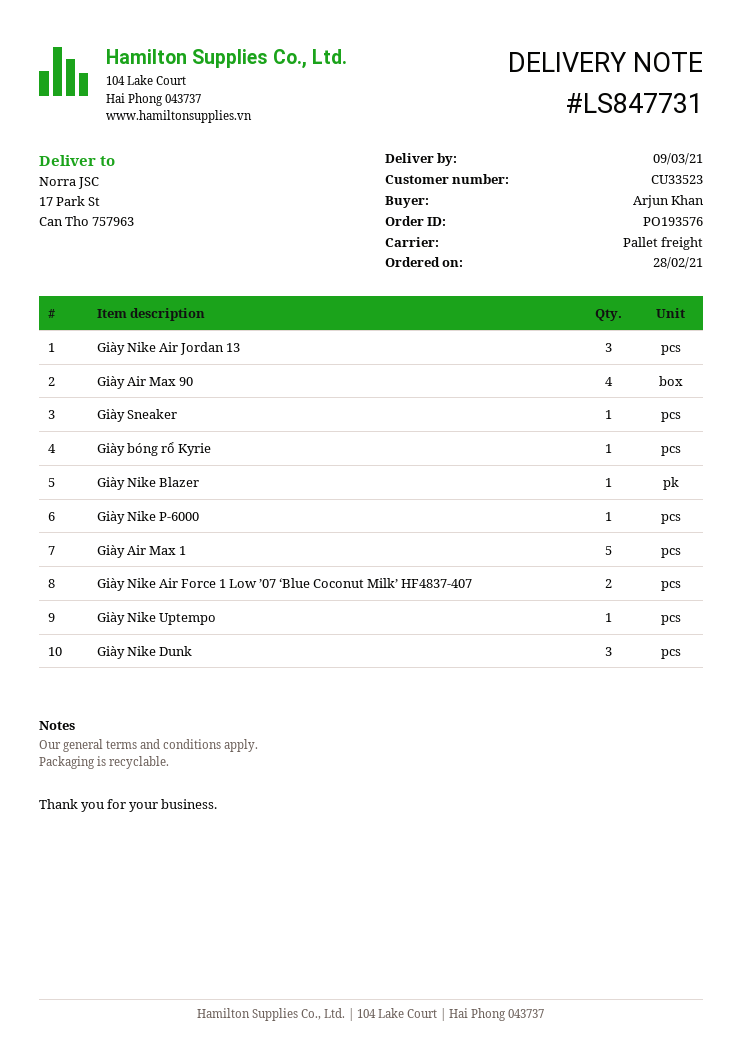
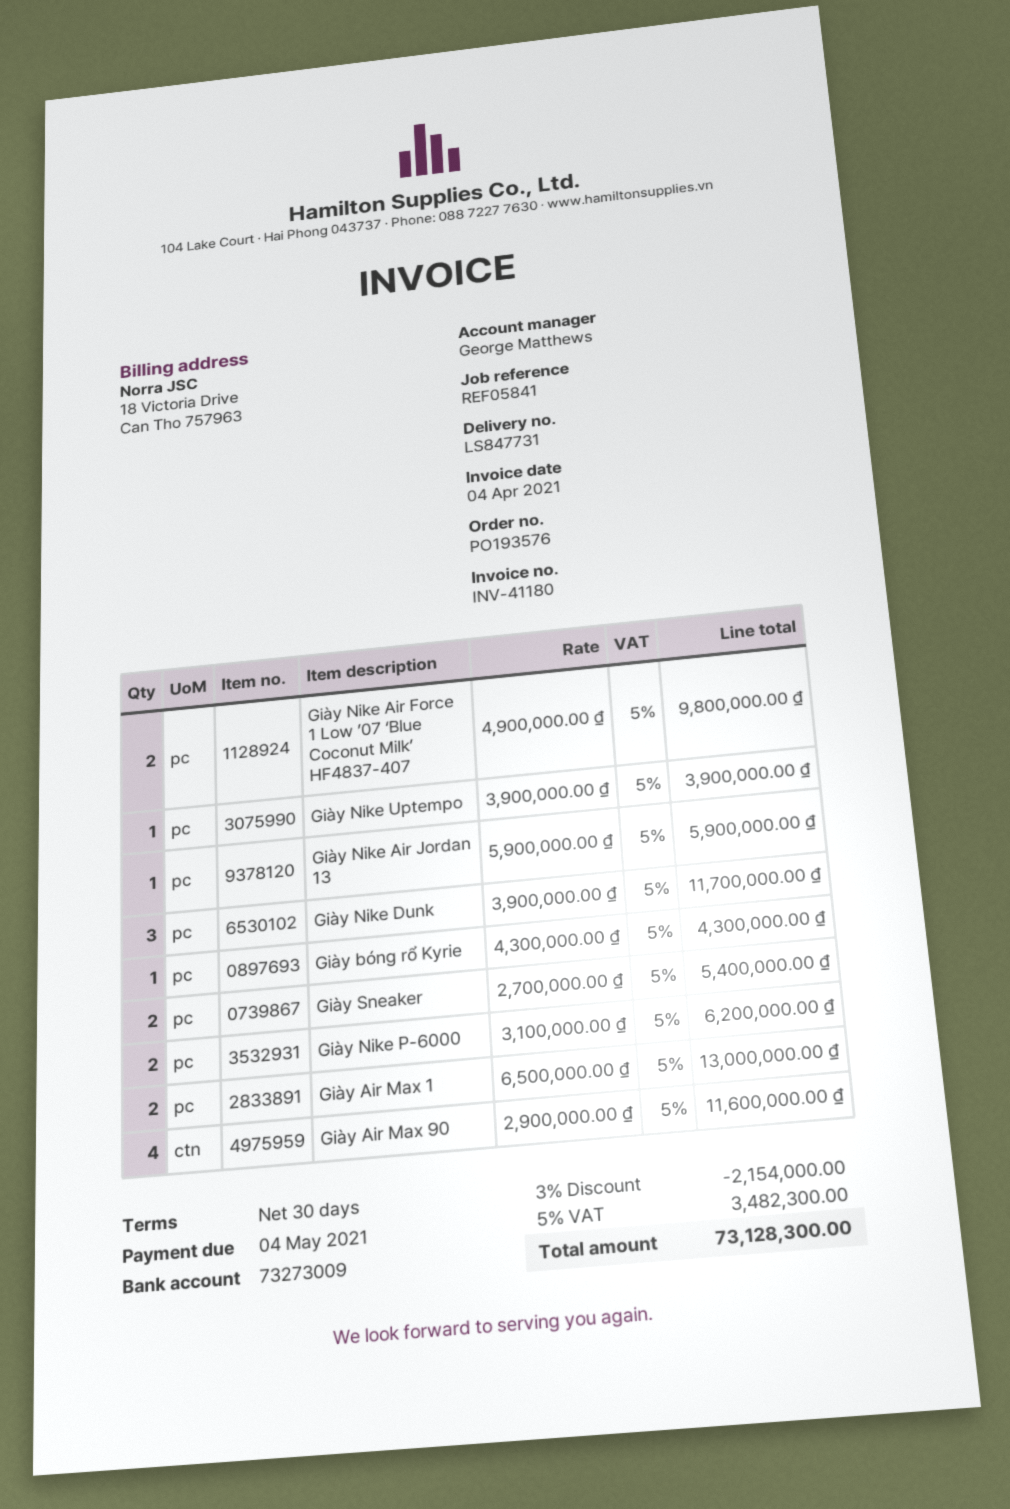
Giày Nike Air Jordan 13: 3 -> 1
Giày Sneaker: 1 -> 2
Giày Nike Blazer: 1 -> none
Giày Nike P-6000: 1 -> 2
Giày Air Max 1: 5 -> 2

